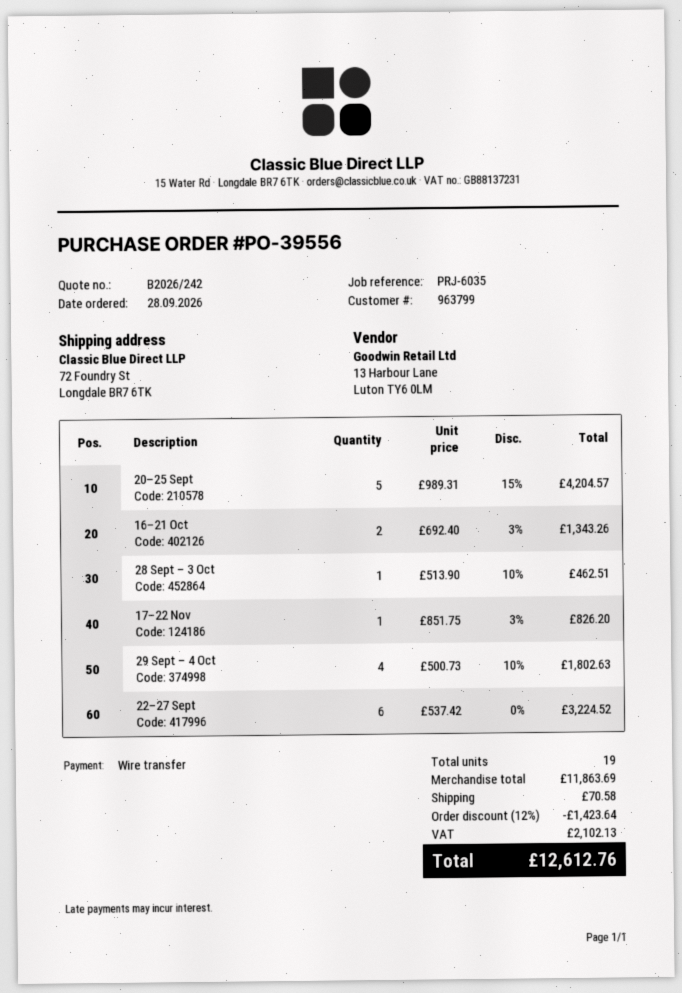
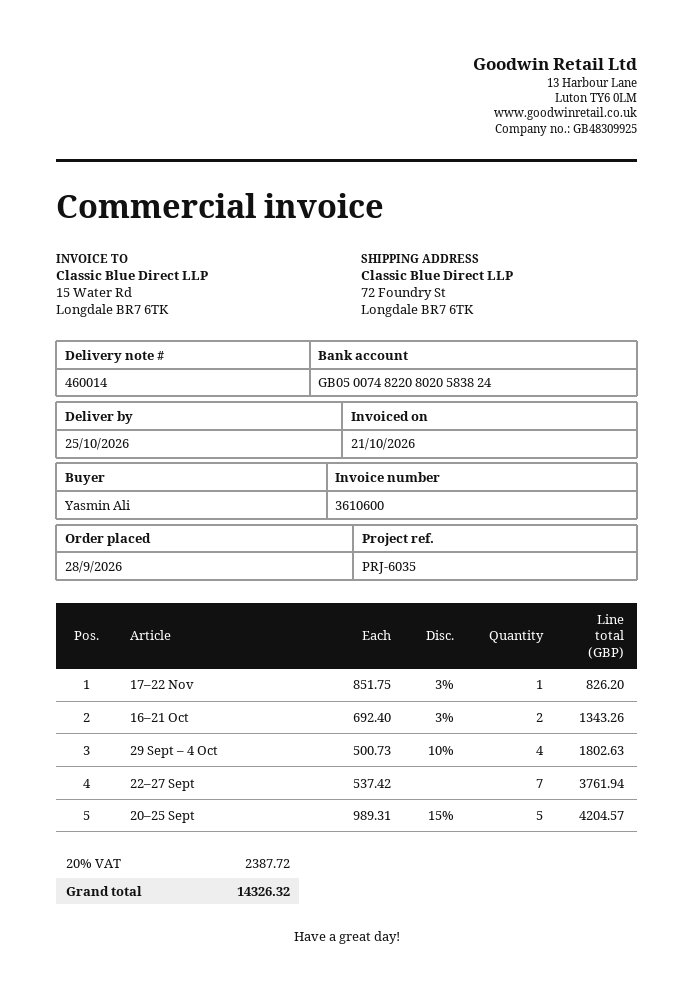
28 Sept – 3 Oct: 1 x 513.90 - 10% = 462.51 -> none
22–27 Sept: 6 x 537.42 = 3224.52 -> 7 x 537.42 = 3761.94
discount: 12% = 1423.64 -> none
shipping: 70.58 -> none
tax: 2102.13 -> 2387.72
total: 12612.76 -> 14326.32

